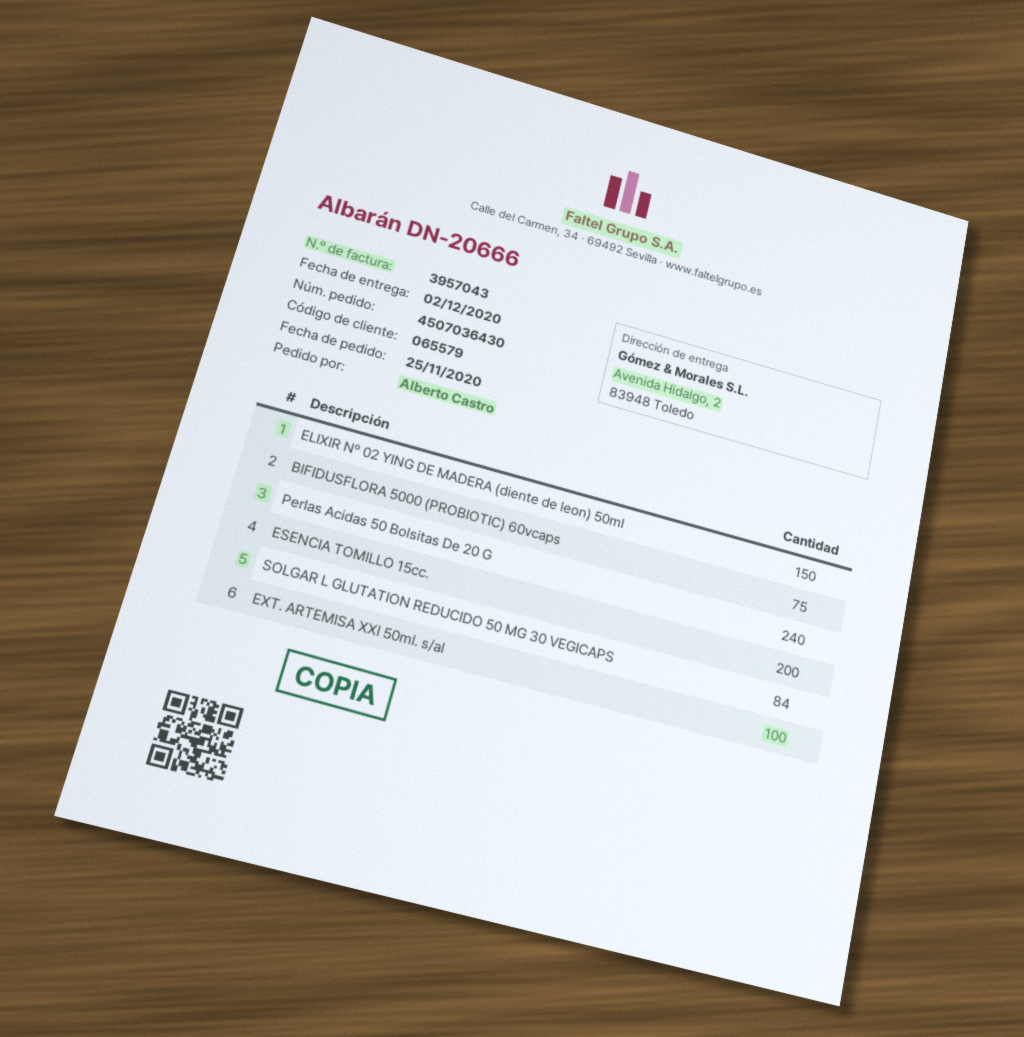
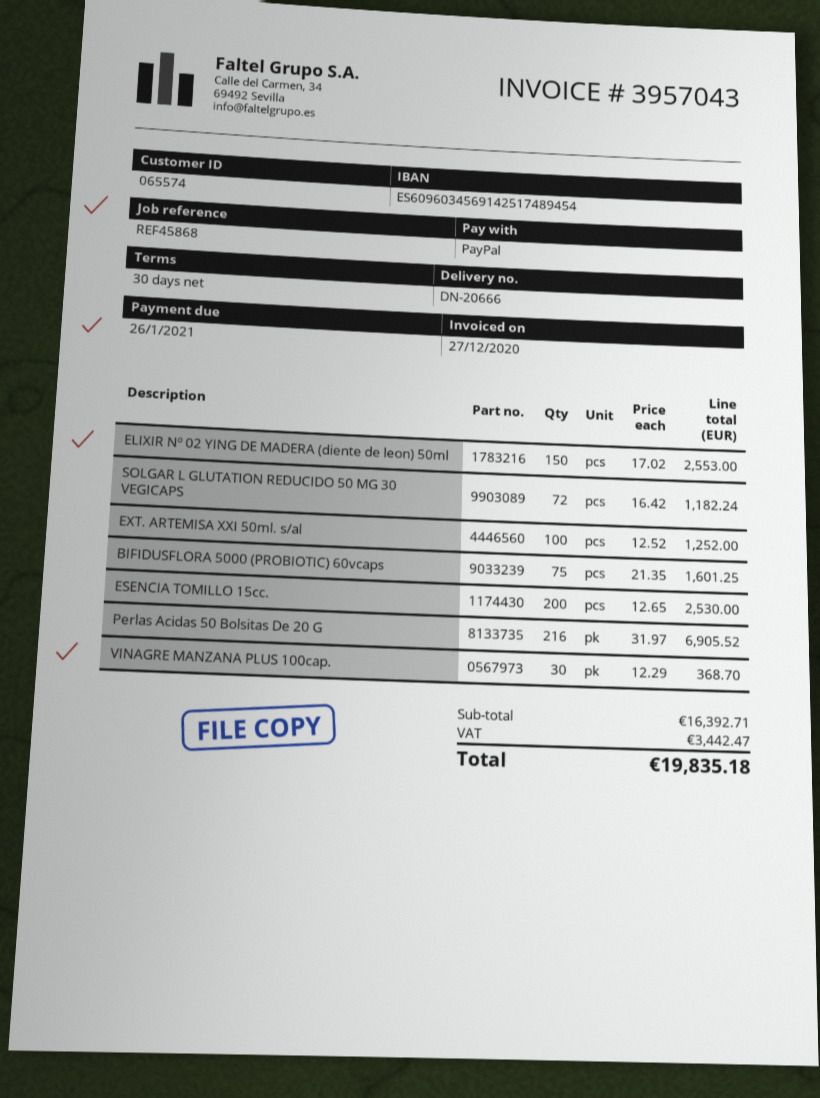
customer number: 065579 -> 065574
Perlas Acidas 50 Bolsitas De 20 G: 240 -> 216
SOLGAR L GLUTATION REDUCIDO 50 MG 30 VEGICAPS: 84 -> 72
VINAGRE MANZANA PLUS 100cap.: none -> 30

